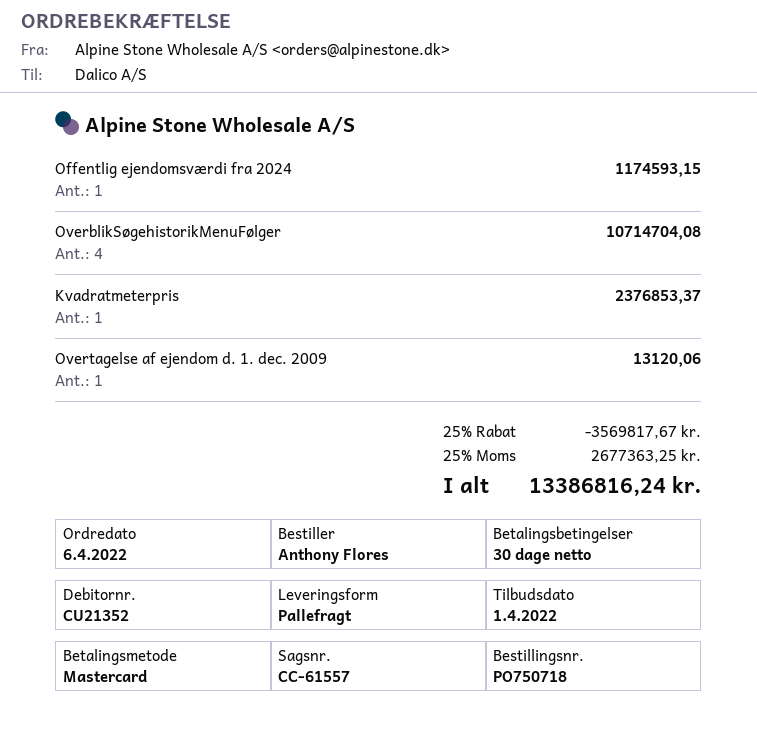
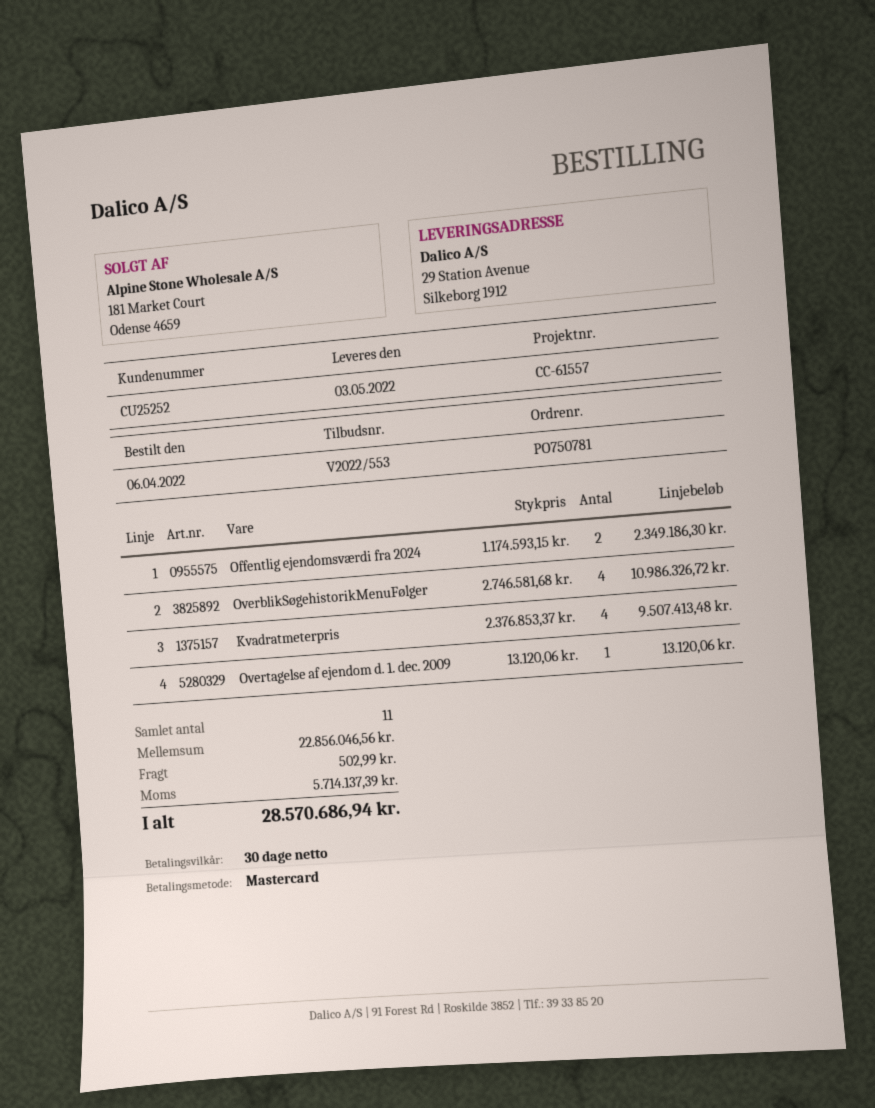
order number: PO750718 -> PO750781
customer number: CU21352 -> CU25252
Offentlig ejendomsværdi fra 2024: 1 for 1174593.15 -> 2 for 2349186.30
OverblikSøgehistorikMenuFølger: 4 for 10714704.08 -> 4 for 10986326.72
Kvadratmeterpris: 1 for 2376853.37 -> 4 for 9507413.48
discount: 25% = 3569817.67 -> none
shipping: none -> 502.99
tax: 2677363.25 -> 5714137.39
total: 13386816.24 -> 28570686.94

